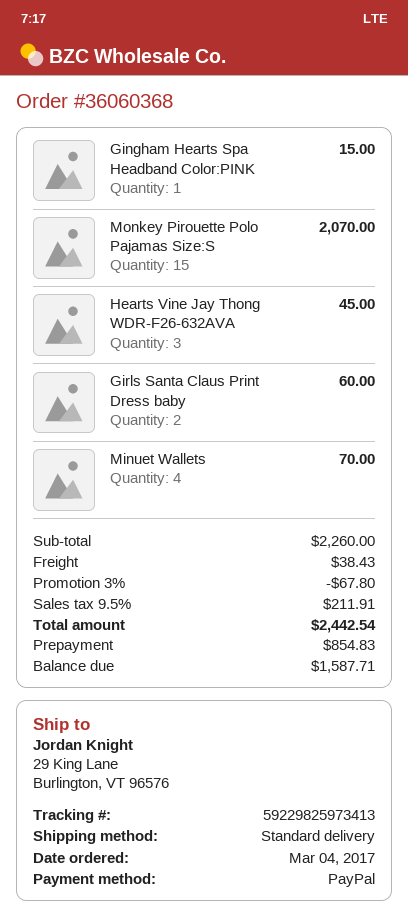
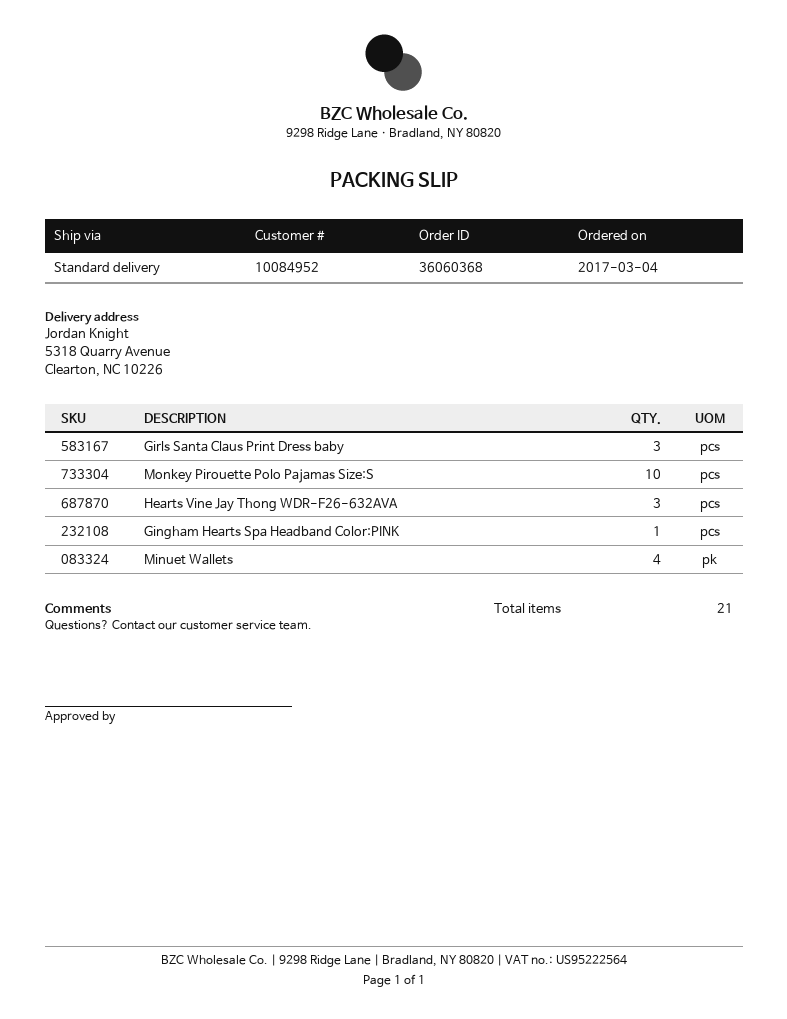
ship to: 29 King Lane, Burlington, VT 96576 -> 5318 Quarry Avenue, Clearton, NC 10226
Monkey Pirouette Polo Pajamas Size:S: 15 -> 10
Girls Santa Claus Print Dress baby: 2 -> 3

